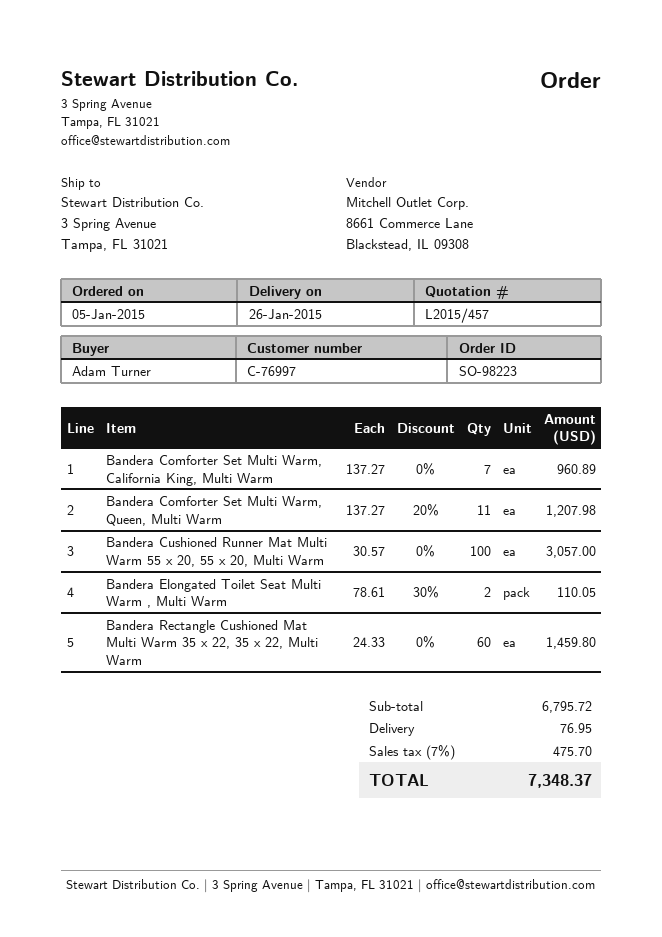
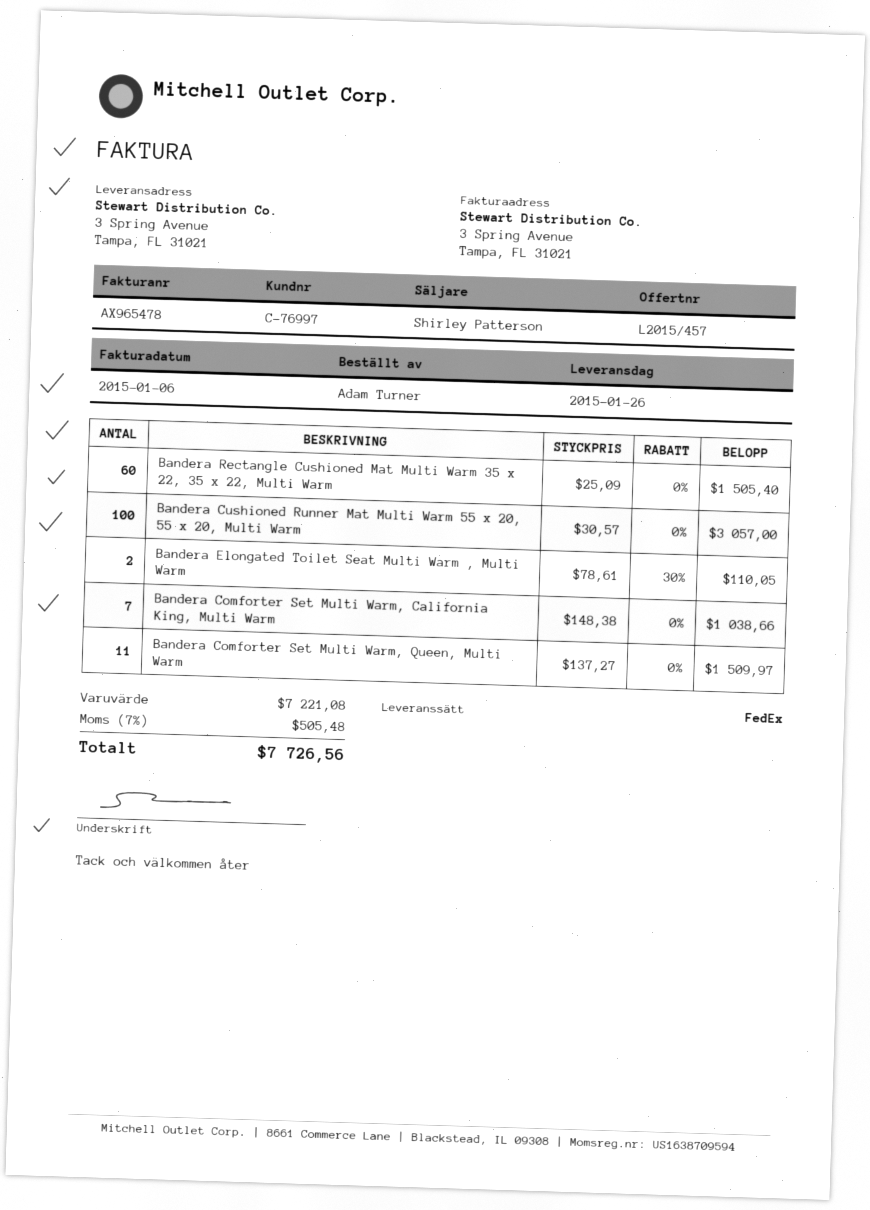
Bandera Comforter Set Multi Warm, California King, Multi Warm: 7 x 137.27 = 960.89 -> 7 x 148.38 = 1038.66
Bandera Comforter Set Multi Warm, Queen, Multi Warm: 11 x 137.27 - 20% = 1207.98 -> 11 x 137.27 = 1509.97
Bandera Rectangle Cushioned Mat Multi Warm 35 x 22, 35 x 22, Multi Warm: 60 x 24.33 = 1459.80 -> 60 x 25.09 = 1505.40
subtotal: 6795.72 -> 7221.08
shipping: 76.95 -> none
tax: 7% = 475.70 -> 7% = 505.48
total: 7348.37 -> 7726.56

